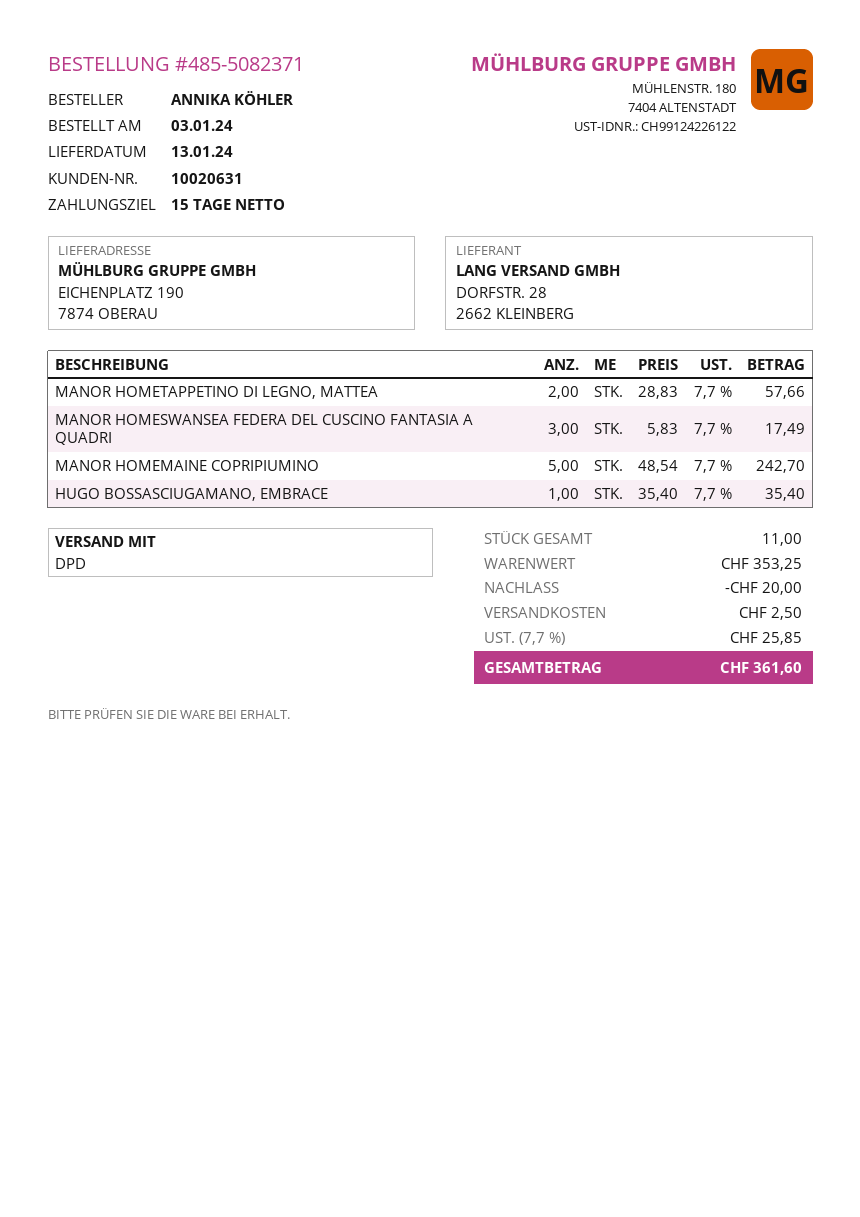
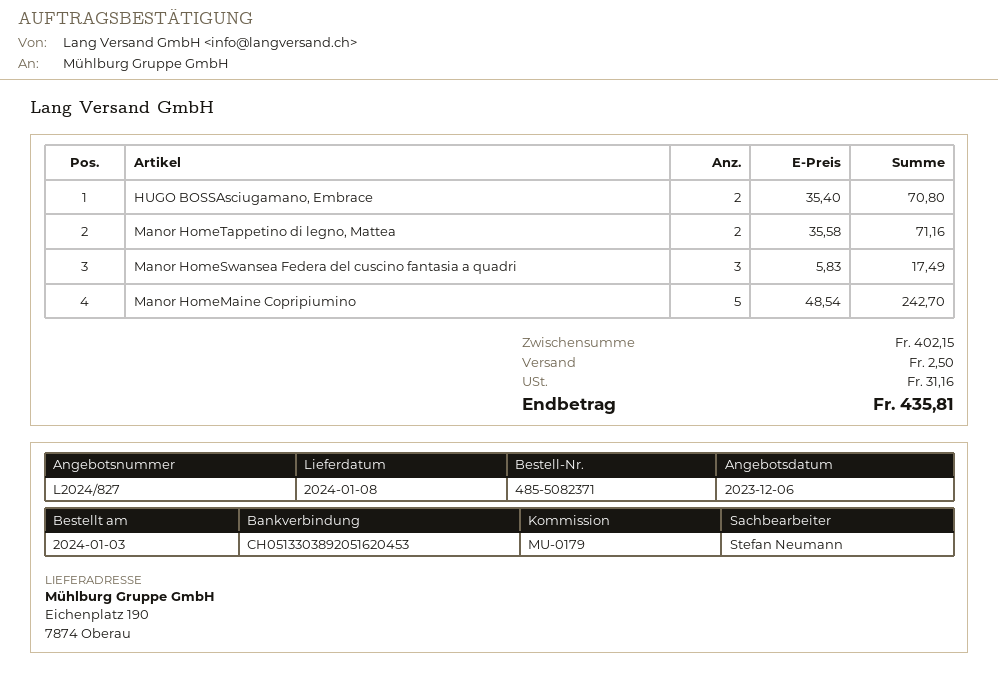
delivery date: 2024-01-13 -> 2024-01-08
MANOR HOMETAPPETINO DI LEGNO, MATTEA: 2 x 28.83 = 57.66 -> 2 x 35.58 = 71.16
HUGO BOSSASCIUGAMANO, EMBRACE: 1 x 35.40 = 35.40 -> 2 x 35.40 = 70.80
subtotal: 353.25 -> 402.15
discount: 20.00 -> none
tax: 25.85 -> 31.16
total: 361.60 -> 435.81

